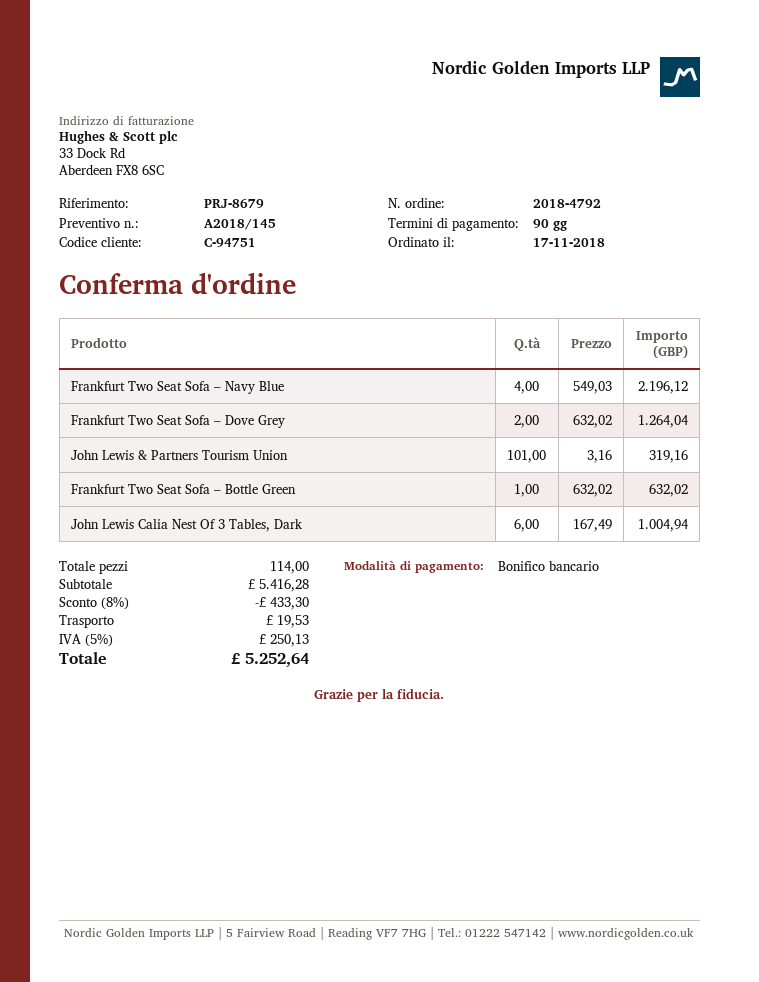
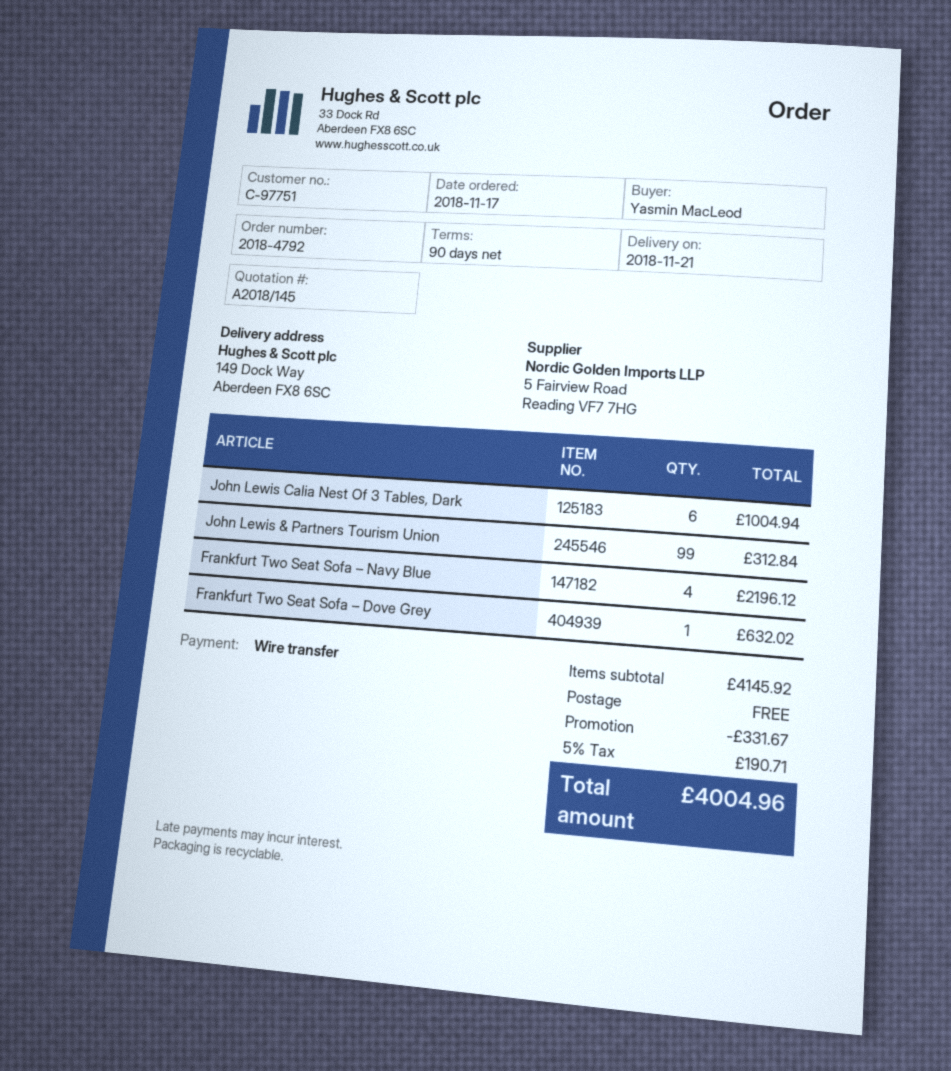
customer number: C-94751 -> C-97751
Frankfurt Two Seat Sofa – Dove Grey: 2 for 1264.04 -> 1 for 632.02
John Lewis & Partners Tourism Union: 101 for 319.16 -> 99 for 312.84
Frankfurt Two Seat Sofa – Bottle Green: 1 for 632.02 -> none
subtotal: 5416.28 -> 4145.92
discount: 433.30 -> 331.67
shipping: 19.53 -> 0.00
tax: 5% = 250.13 -> 5% = 190.71
total: 5252.64 -> 4004.96

